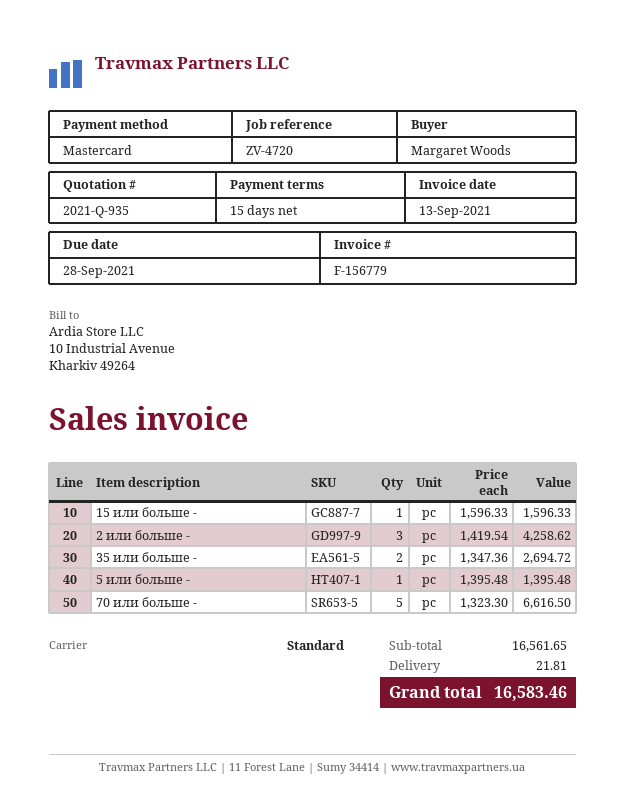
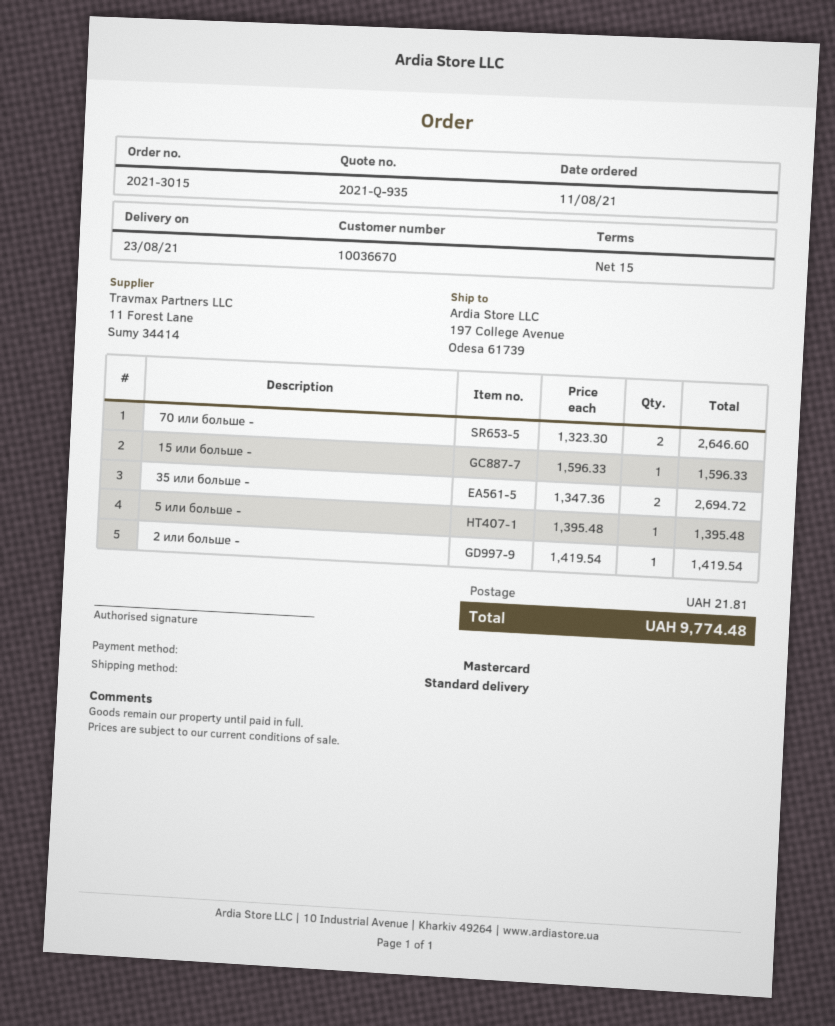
2 или больше -: 3 x 1419.54 = 4258.62 -> 1 x 1419.54 = 1419.54
70 или больше -: 5 x 1323.30 = 6616.50 -> 2 x 1323.30 = 2646.60
total: 16583.46 -> 9774.48

